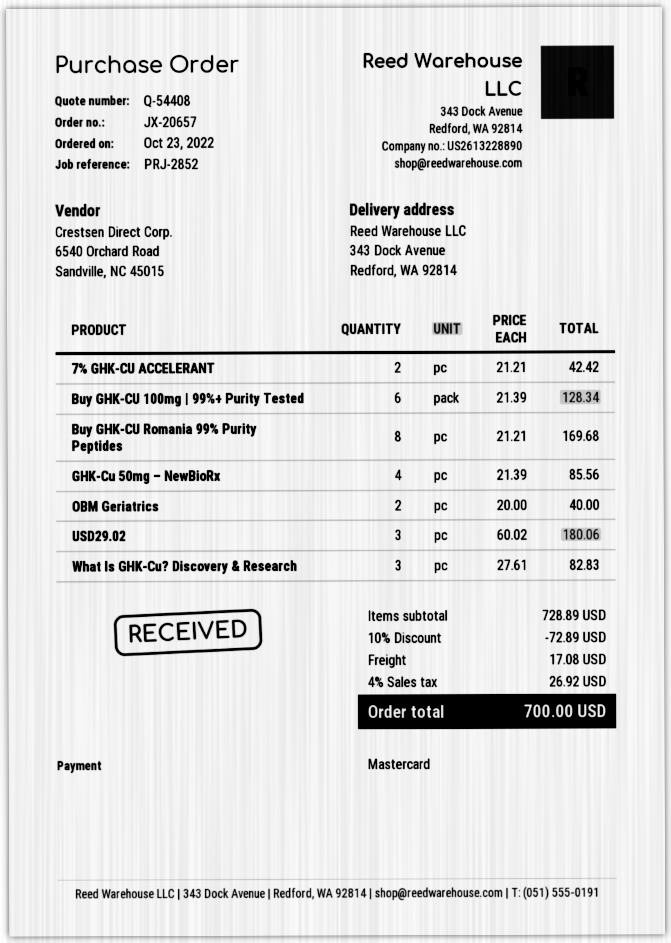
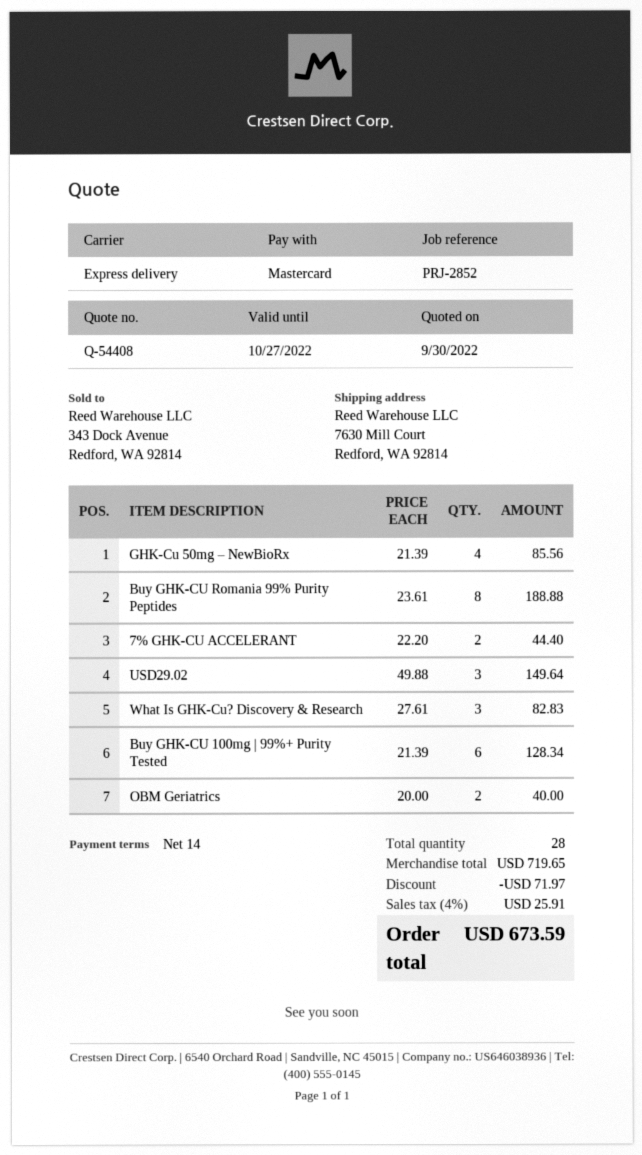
ship to: 343 Dock Avenue, Redford, WA 92814 -> 7630 Mill Court, Redford, WA 92814
7% GHK-CU ACCELERANT: 2 x 21.21 = 42.42 -> 2 x 22.20 = 44.40
Buy GHK-CU Romania 99% Purity Peptides: 8 x 21.21 = 169.68 -> 8 x 23.61 = 188.88
USD29.02: 3 x 60.02 = 180.06 -> 3 x 49.88 = 149.64
subtotal: 728.89 -> 719.65
discount: 72.89 -> 71.97
shipping: 17.08 -> none
tax: 4% = 26.92 -> 4% = 25.91
total: 700.00 -> 673.59

